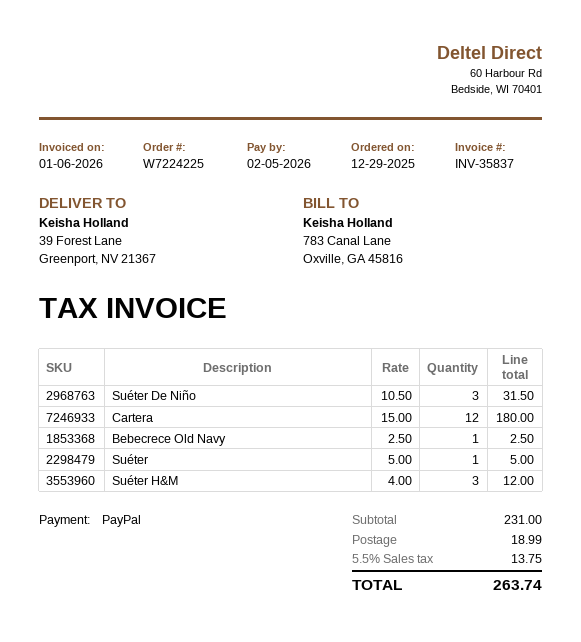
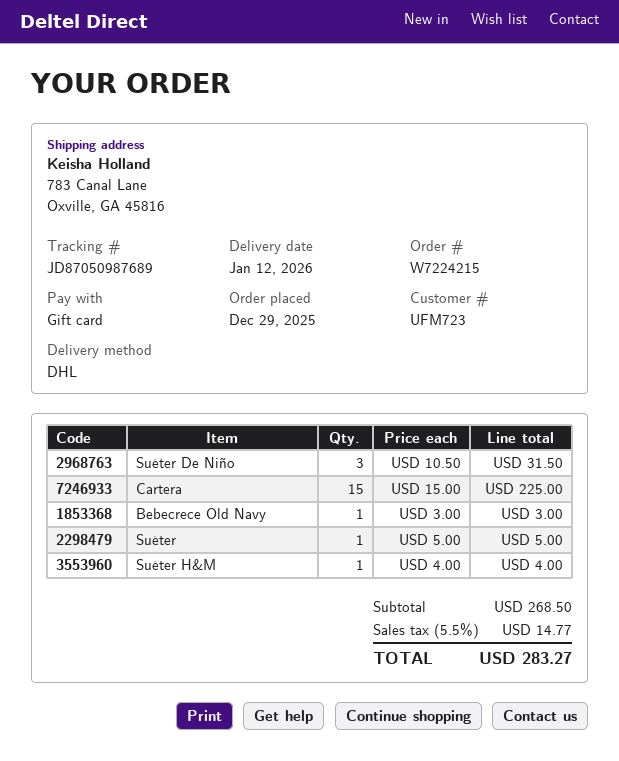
order number: W7224225 -> W7224215
payment method: PayPal -> gift card
ship to: 39 Forest Lane, Greenport, NV 21367 -> 783 Canal Lane, Oxville, GA 45816
Cartera: 12 x 15.00 = 180.00 -> 15 x 15.00 = 225.00
Bebecrece Old Navy: 1 x 2.50 = 2.50 -> 1 x 3.00 = 3.00
Suéter H&M: 3 x 4.00 = 12.00 -> 1 x 4.00 = 4.00
subtotal: 231.00 -> 268.50
shipping: 18.99 -> none
tax: 5.5% = 13.75 -> 5.5% = 14.77
total: 263.74 -> 283.27

